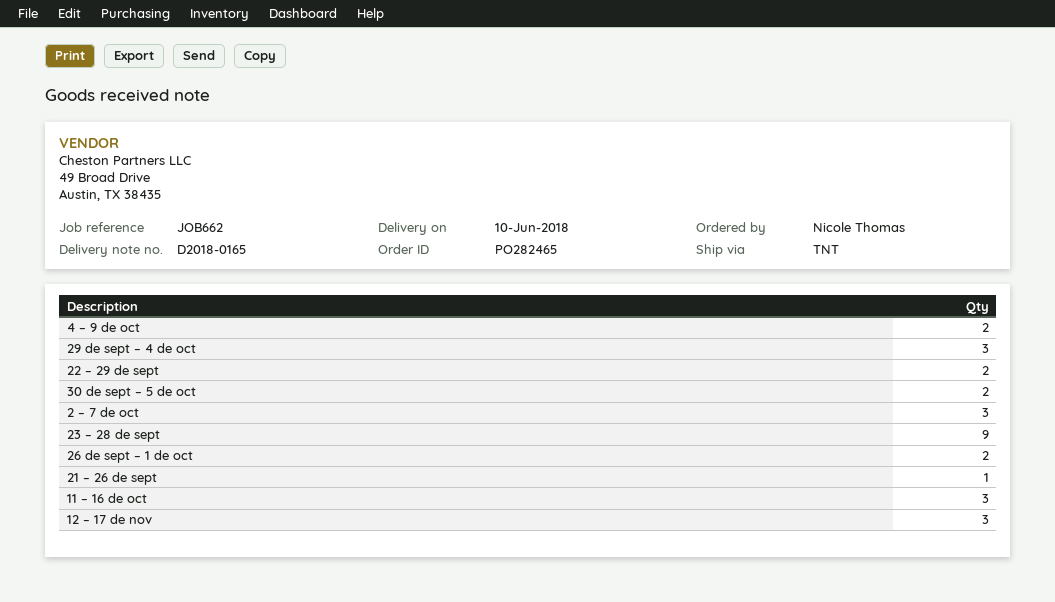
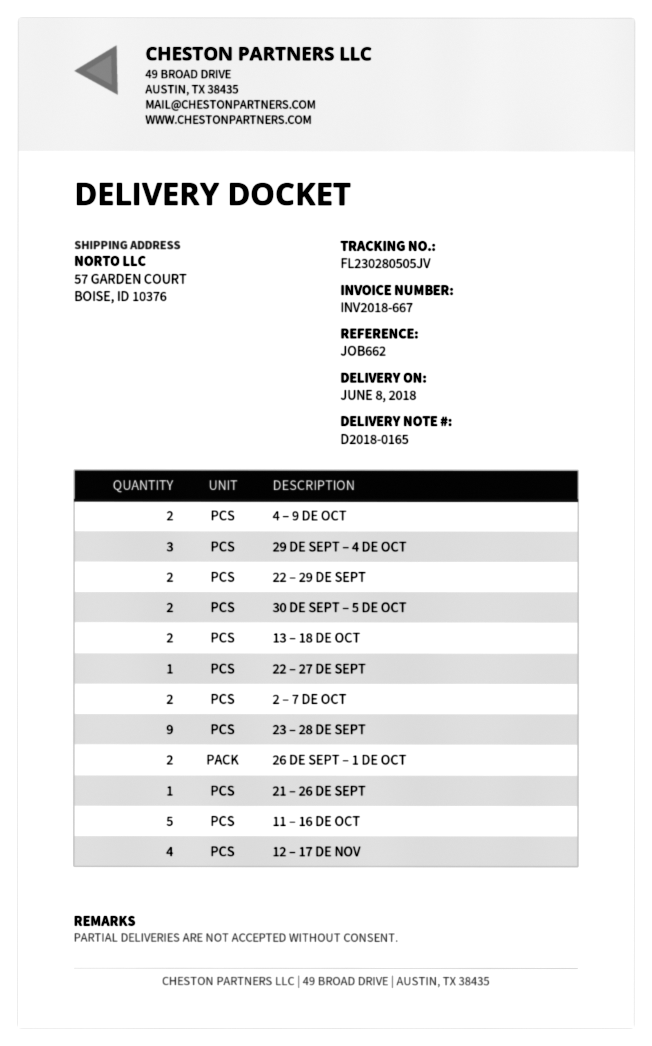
delivery date: 2018-06-10 -> 2018-06-08
2 – 7 de oct: 3 -> 2
11 – 16 de oct: 3 -> 5
12 – 17 de nov: 3 -> 4
13 – 18 DE OCT: none -> 2
22 – 27 DE SEPT: none -> 1

